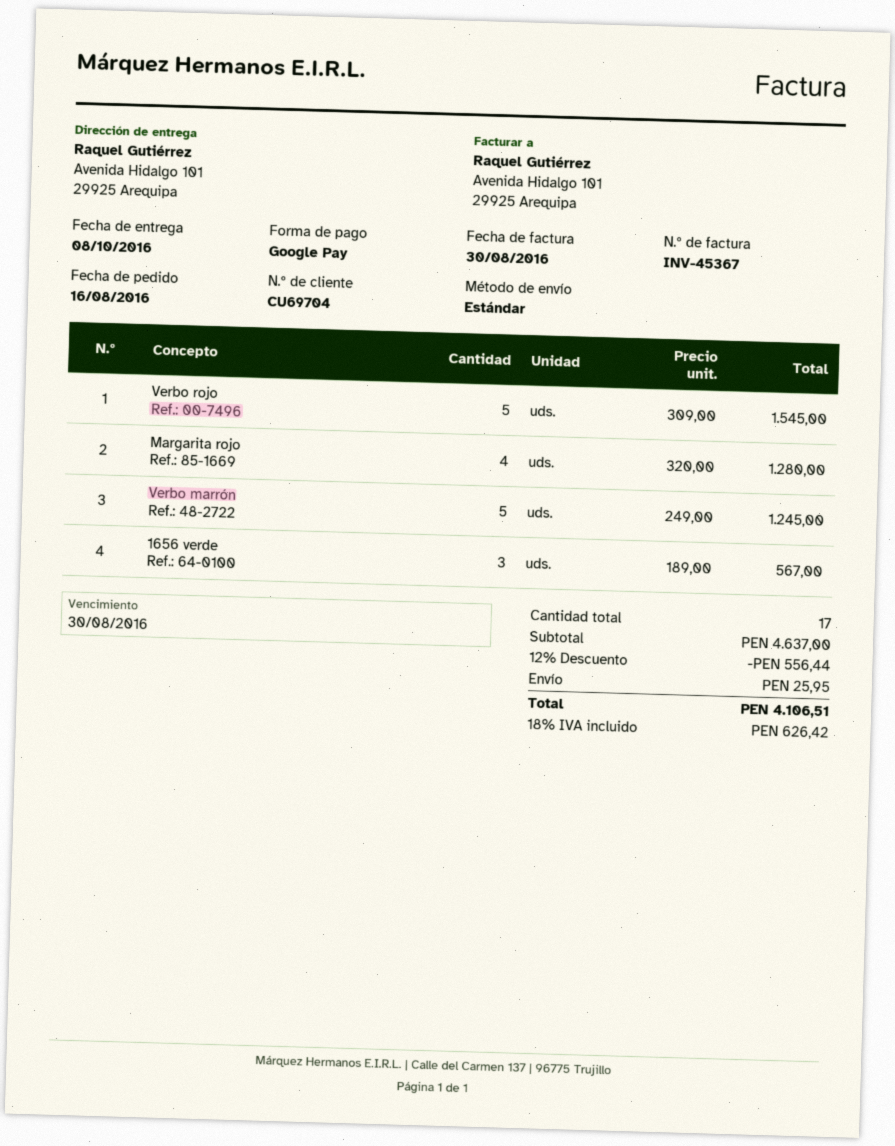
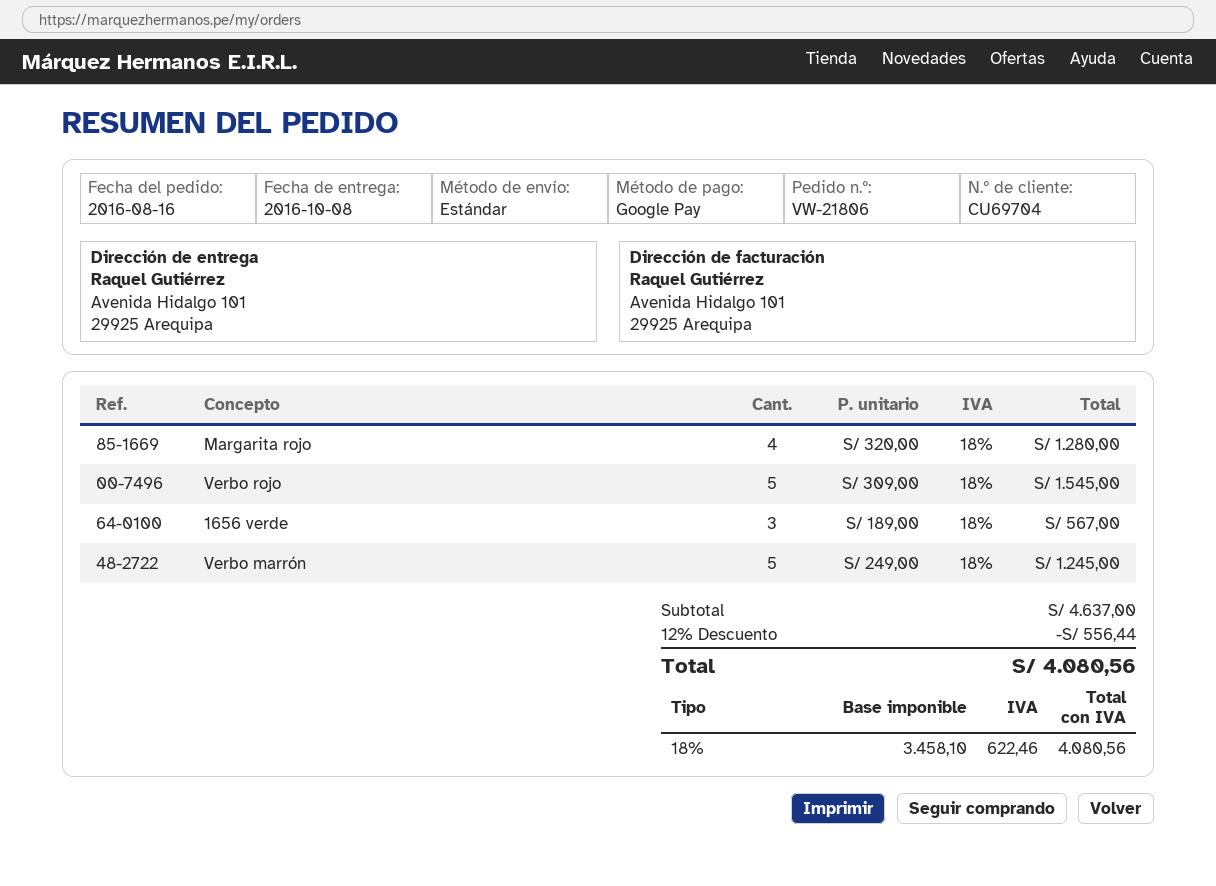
shipping: 25.95 -> none
tax: 18% = 626.42 -> 18% = 622.46
total: 4106.51 -> 4080.56

